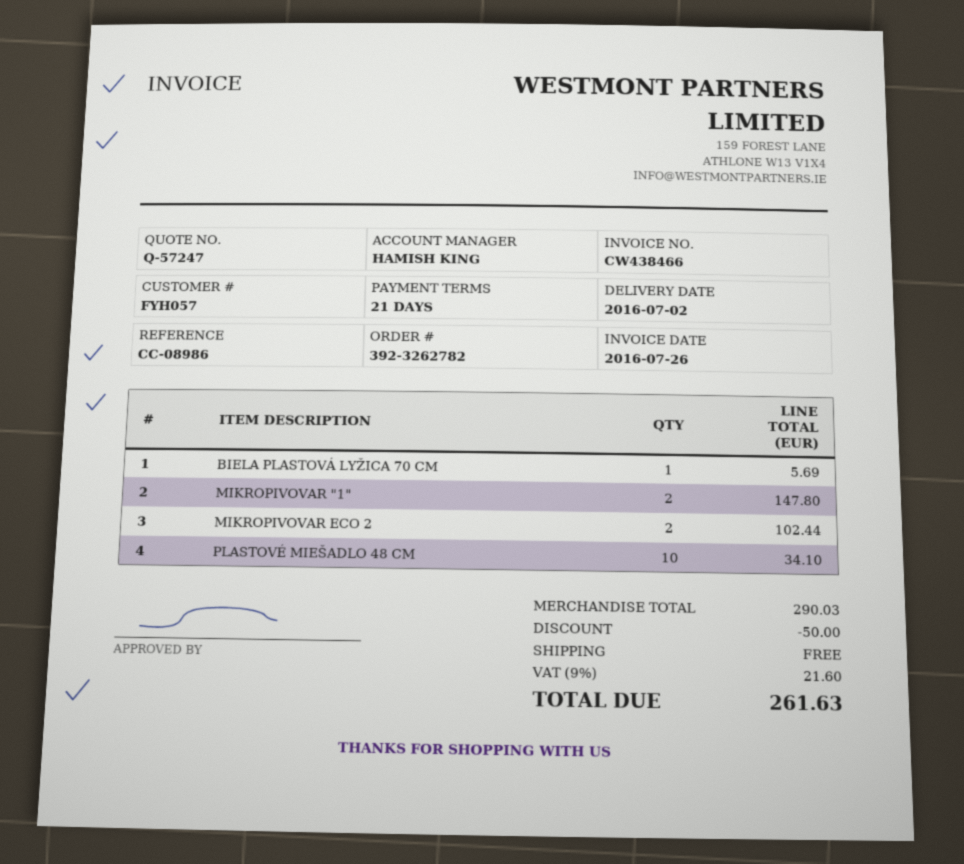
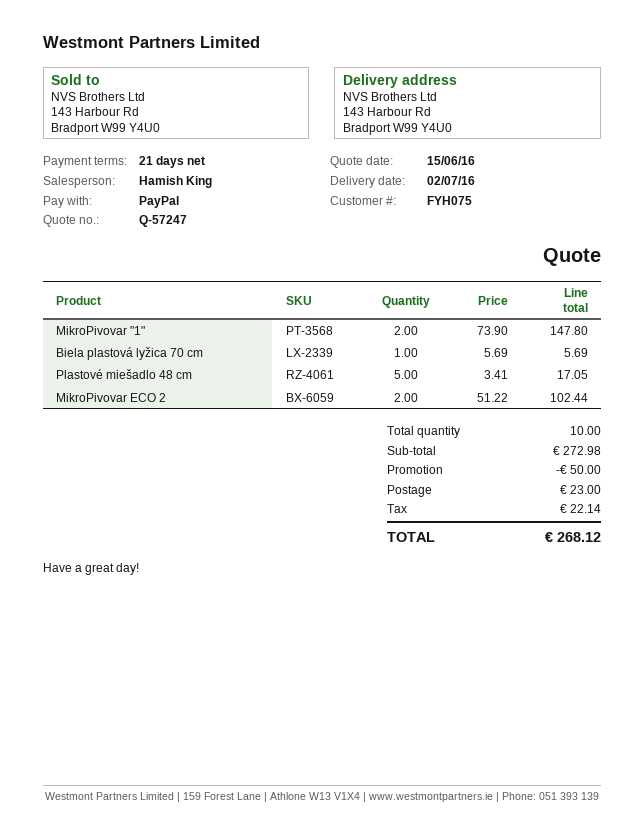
customer number: FYH057 -> FYH075
PLASTOVÉ MIEŠADLO 48 CM: 10 for 34.10 -> 5 for 17.05
subtotal: 290.03 -> 272.98
shipping: 0.00 -> 23.00
tax: 21.60 -> 22.14
total: 261.63 -> 268.12

